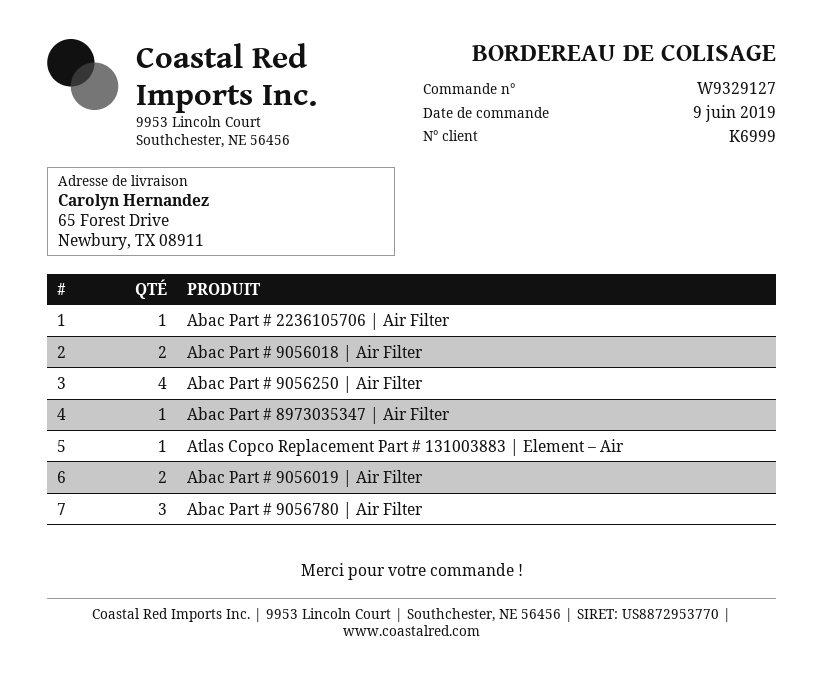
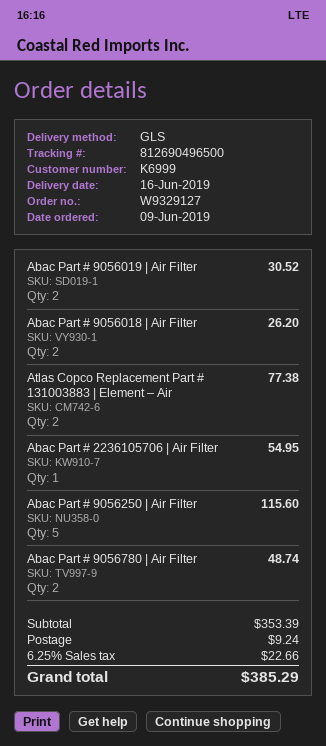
Abac Part # 9056250 | Air Filter: 4 -> 5
Abac Part # 8973035347 | Air Filter: 1 -> none
Atlas Copco Replacement Part # 131003883 | Element – Air: 1 -> 2
Abac Part # 9056780 | Air Filter: 3 -> 2

